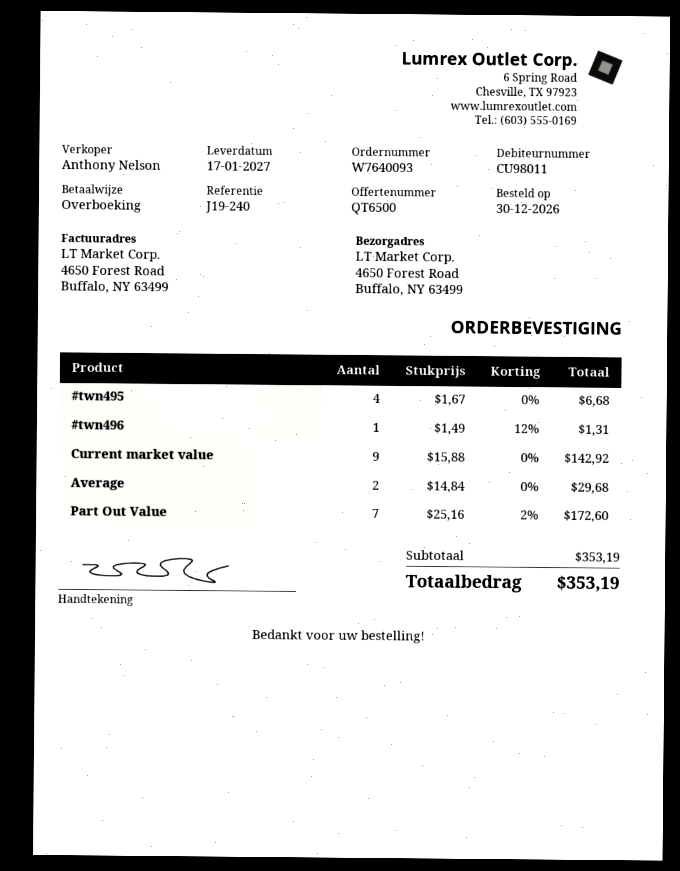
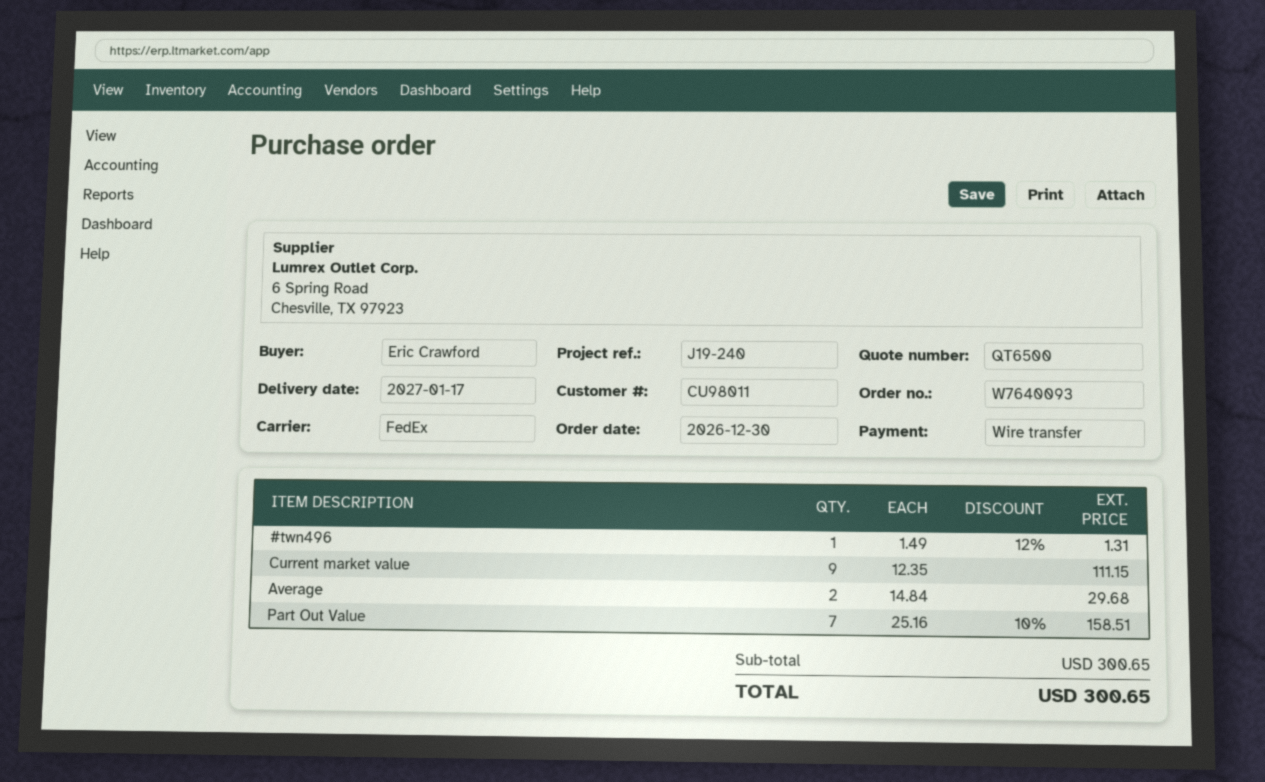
#twn495: 4 x 1.67 = 6.68 -> none
Current market value: 9 x 15.88 = 142.92 -> 9 x 12.35 = 111.15
Part Out Value: 7 x 25.16 - 2% = 172.60 -> 7 x 25.16 - 10% = 158.51
subtotal: 353.19 -> 300.65
total: 353.19 -> 300.65

